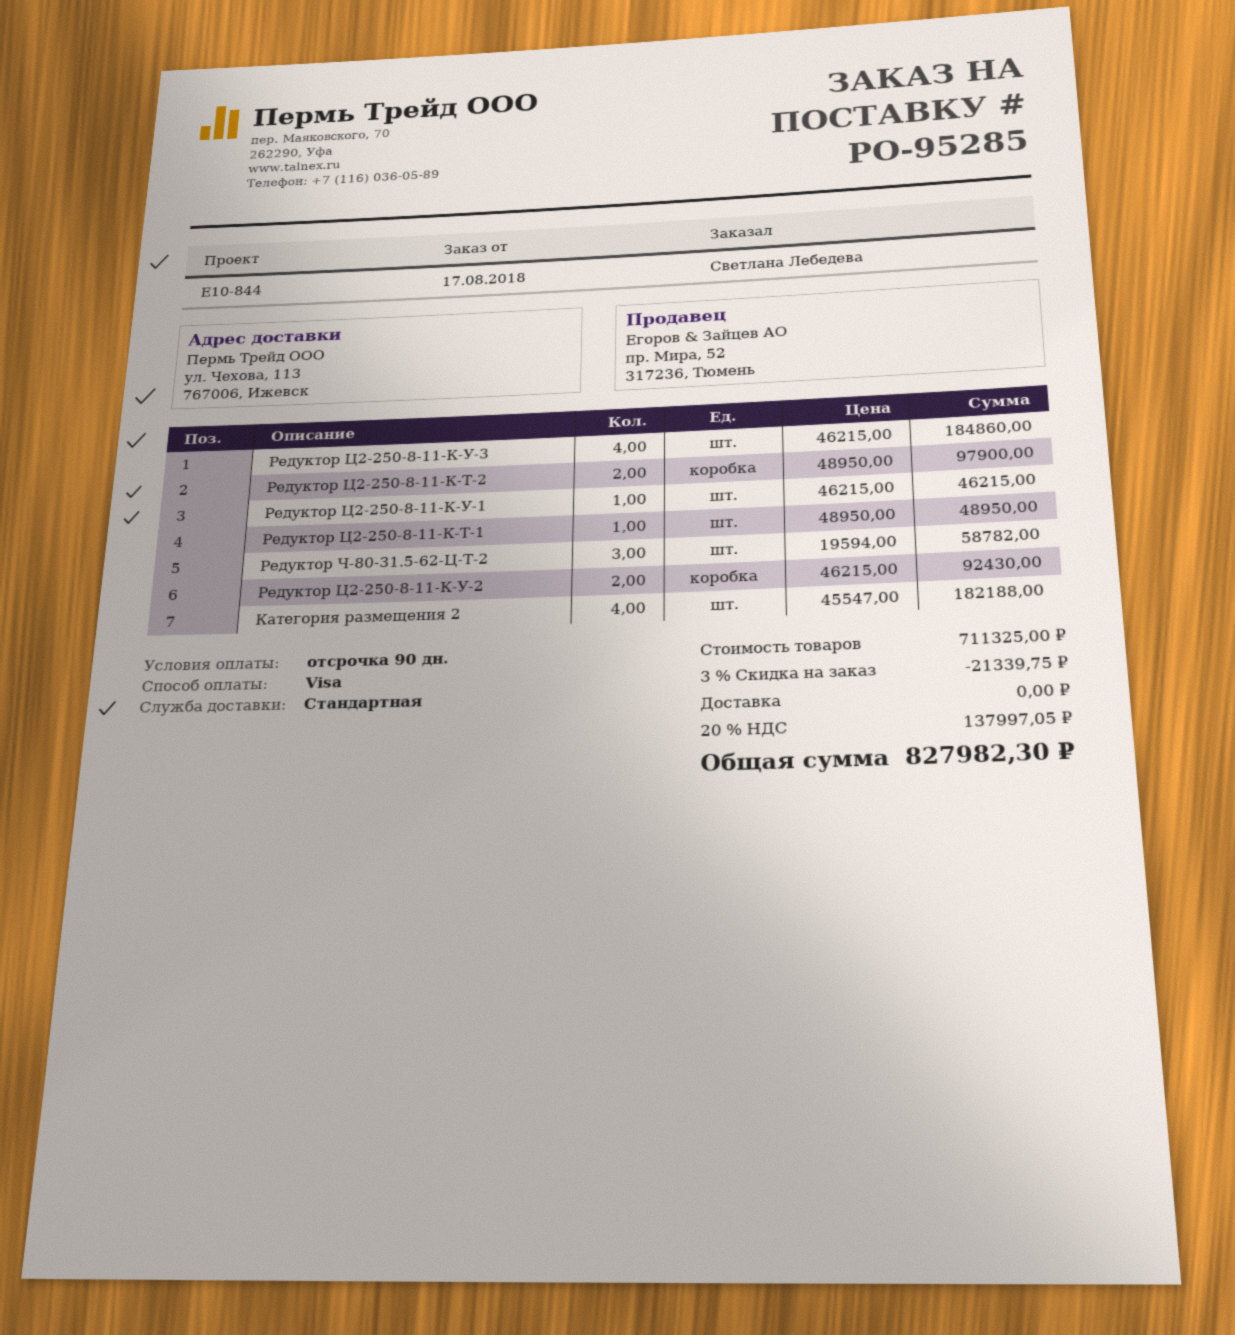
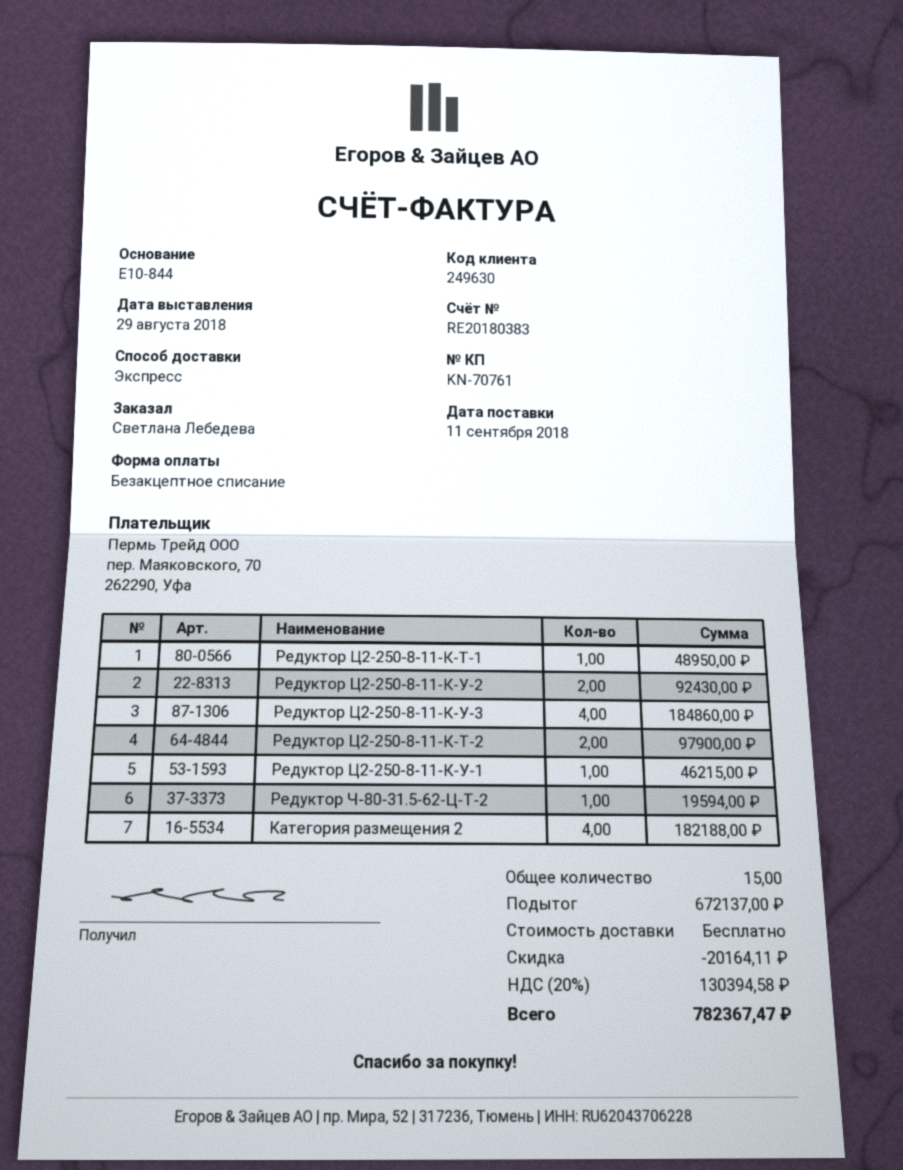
payment method: Visa -> direct debit
shipping method: standard -> express
Редуктор Ч-80-31.5-62-Ц-Т-2: 3 for 58782.00 -> 1 for 19594.00
subtotal: 711325.00 -> 672137.00
discount: 21339.75 -> 20164.11
tax: 20% = 137997.05 -> 20% = 130394.58
total: 827982.30 -> 782367.47

